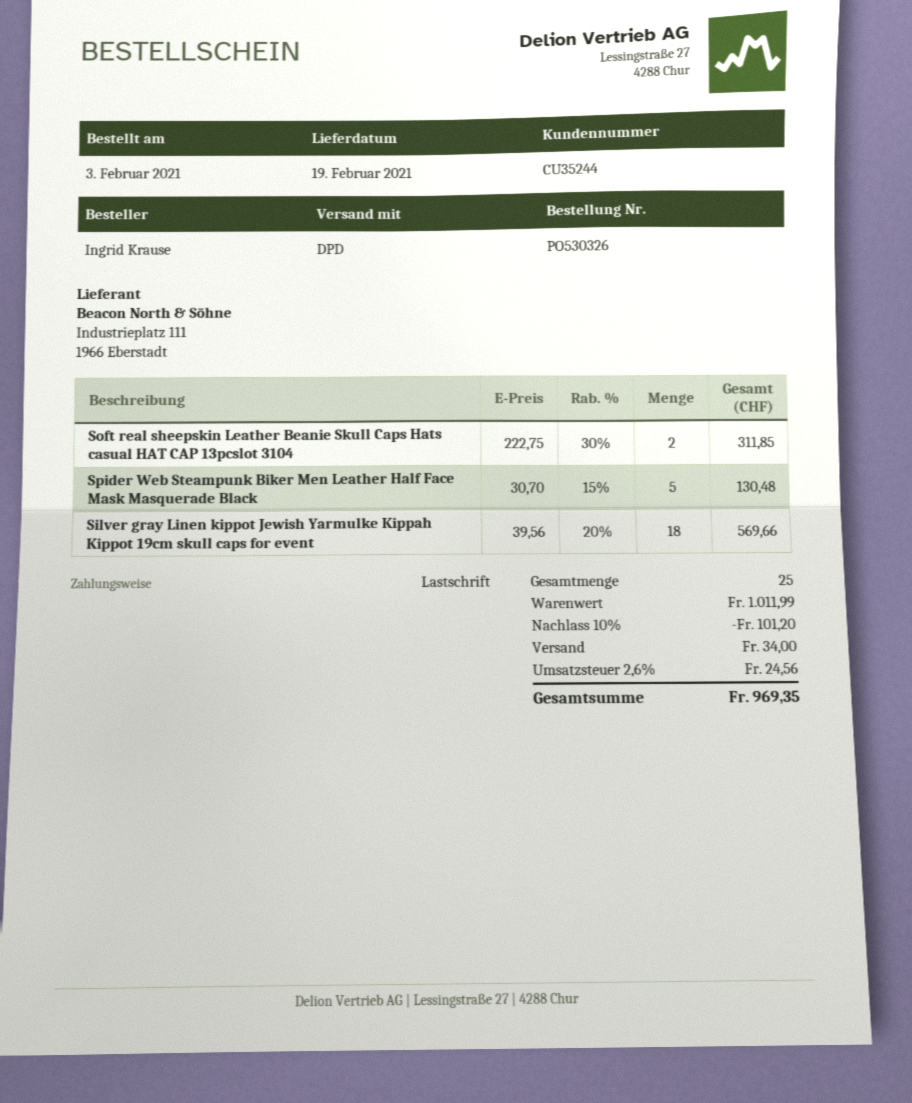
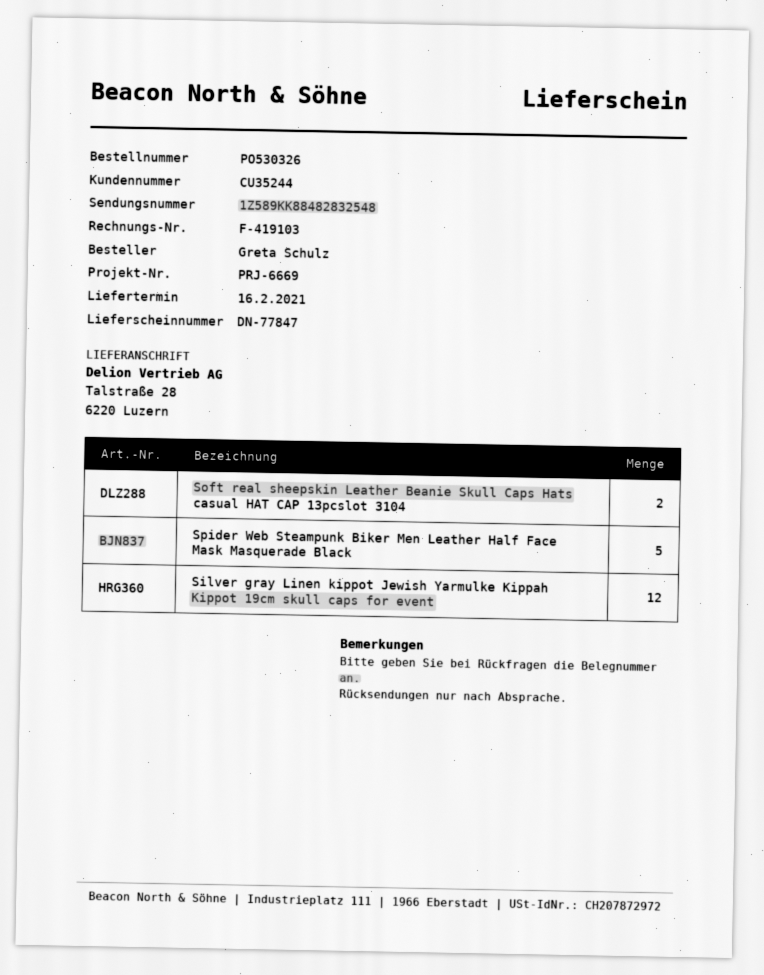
delivery date: 2021-02-19 -> 2021-02-16
ordered by: Ingrid Krause -> Greta Schulz
Silver gray Linen kippot Jewish Yarmulke Kippah Kippot 19cm skull caps for event: 18 -> 12

